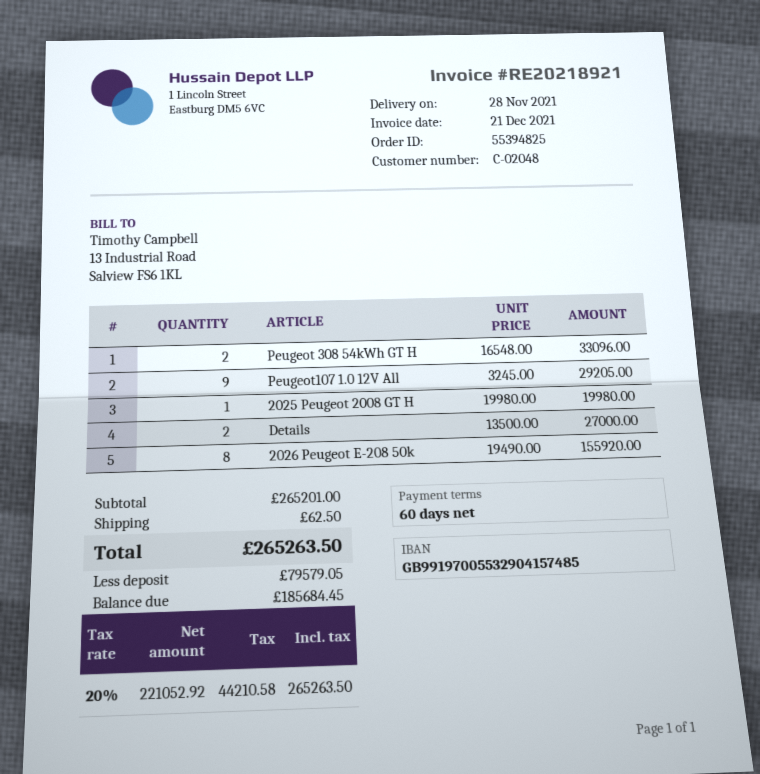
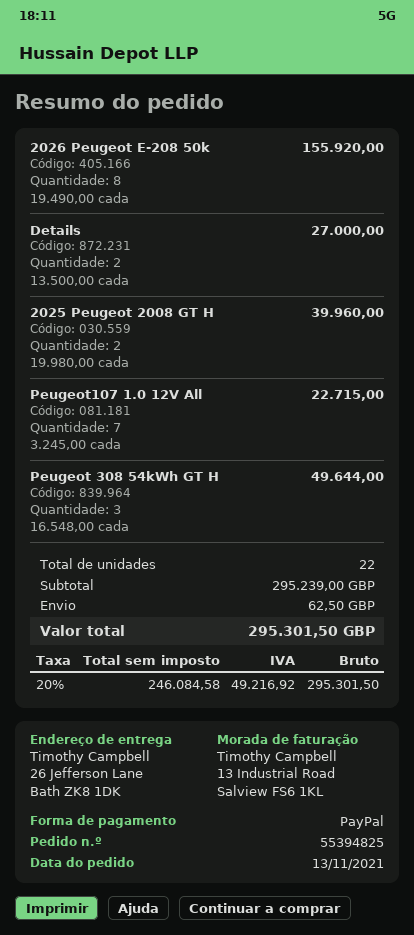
Peugeot 308 54kWh GT H: 2 x 16548.00 = 33096.00 -> 3 x 16548.00 = 49644.00
Peugeot107 1.0 12V All: 9 x 3245.00 = 29205.00 -> 7 x 3245.00 = 22715.00
2025 Peugeot 2008 GT H: 1 x 19980.00 = 19980.00 -> 2 x 19980.00 = 39960.00
subtotal: 265201.00 -> 295239.00
net: 221052.92 -> 246084.58
tax: 20% = 44210.58 -> 20% = 49216.92
total: 265263.50 -> 295301.50

